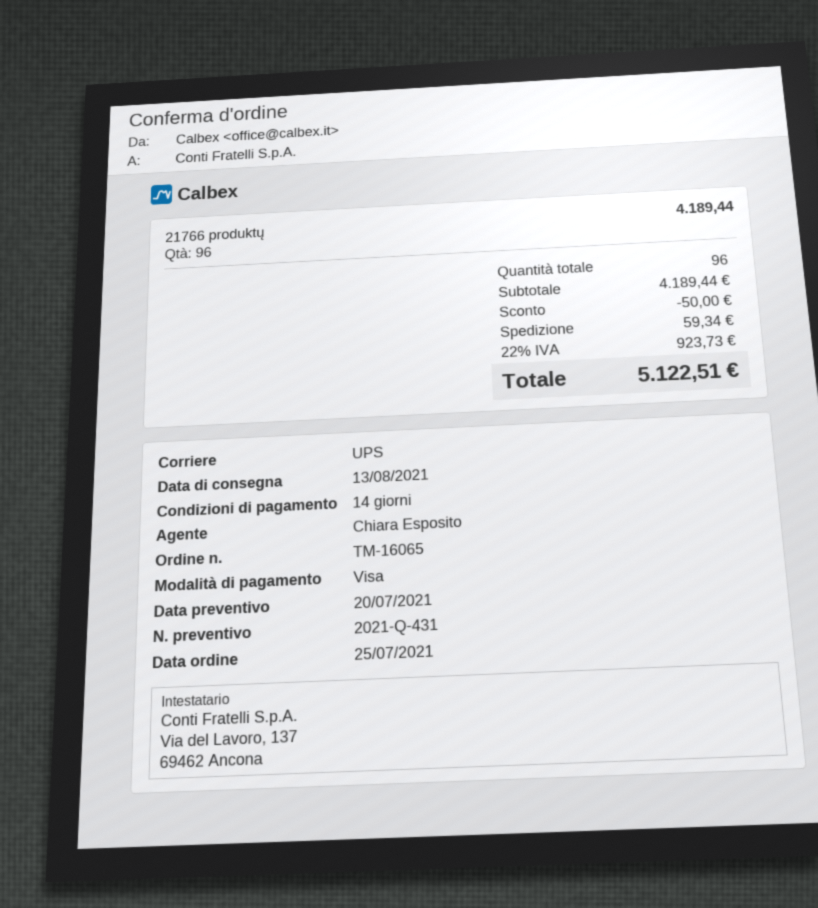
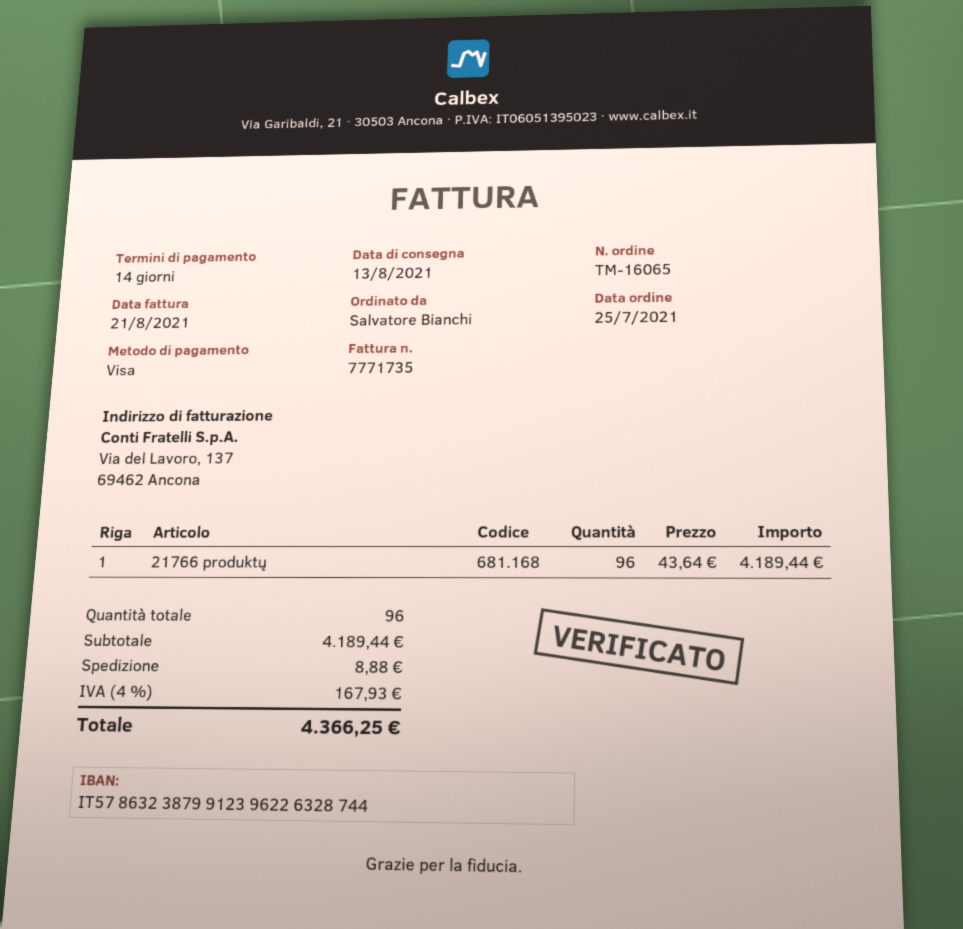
discount: 50.00 -> none
shipping: 59.34 -> 8.88
tax: 22% = 923.73 -> 4% = 167.93
total: 5122.51 -> 4366.25

